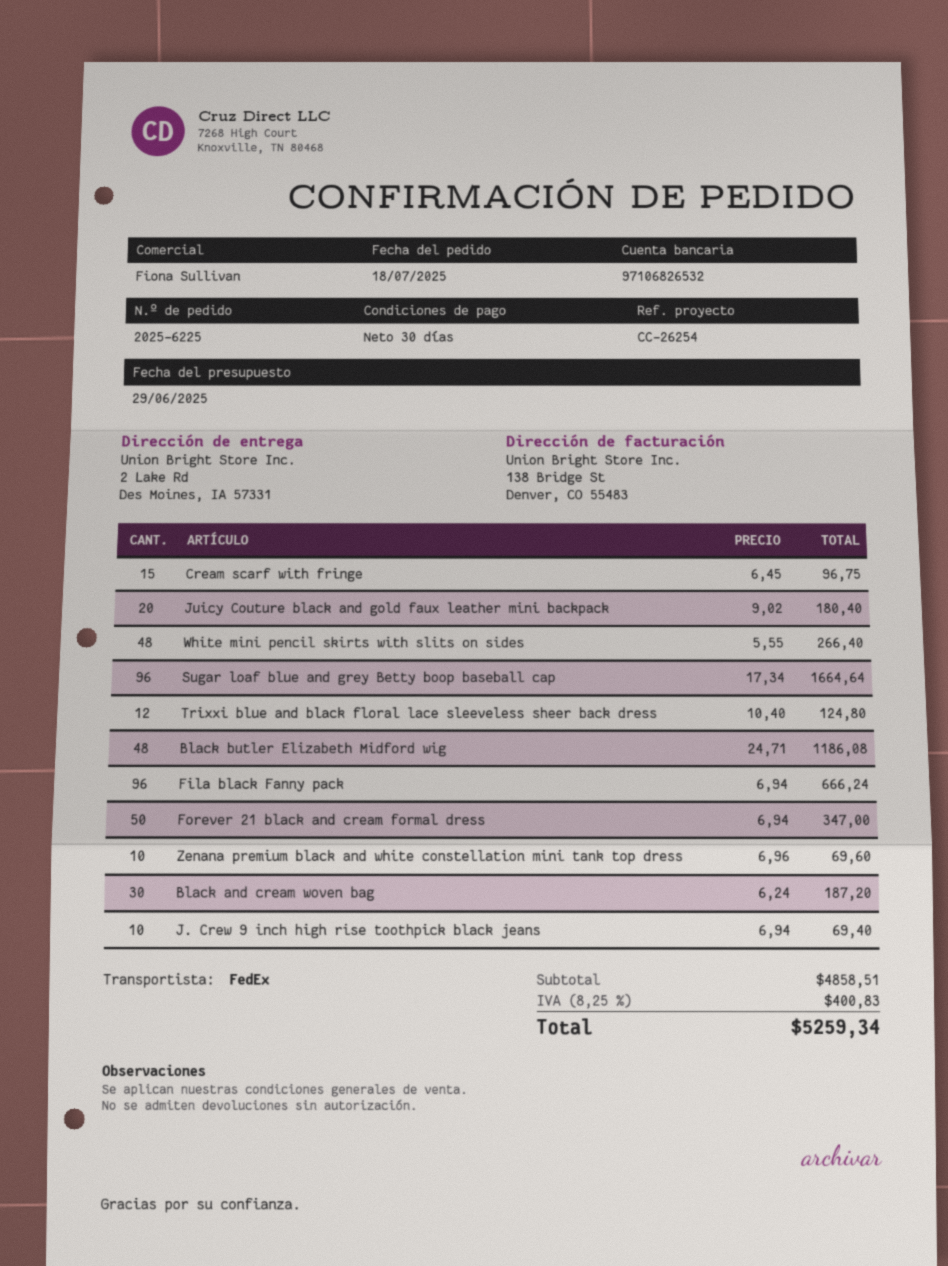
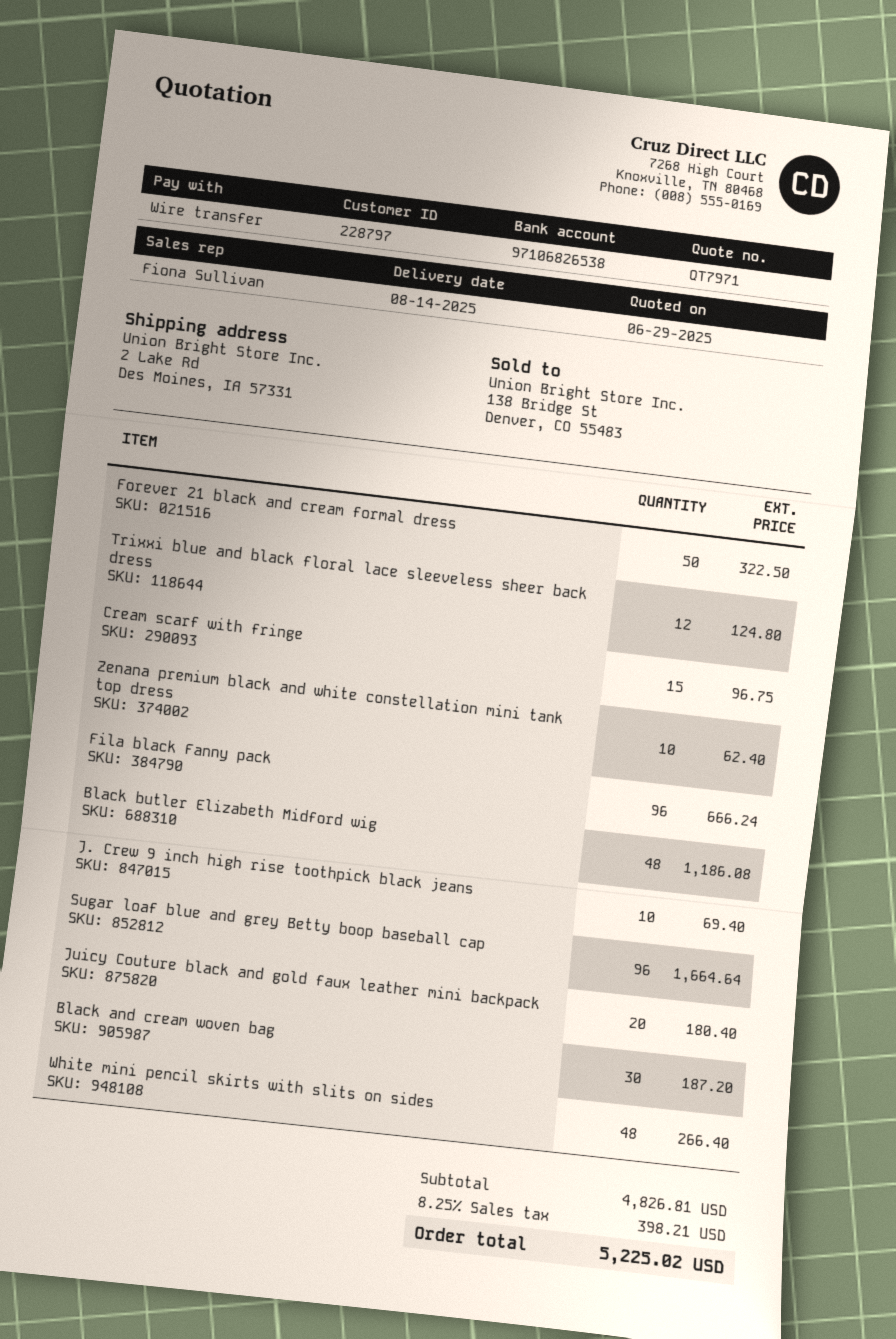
bank account: 97106826532 -> 97106826538
Forever 21 black and cream formal dress: 50 for 347.00 -> 50 for 322.50
Zenana premium black and white constellation mini tank top dress: 10 for 69.60 -> 10 for 62.40
subtotal: 4858.51 -> 4826.81
tax: 8.25% = 400.83 -> 8.25% = 398.21
total: 5259.34 -> 5225.02

